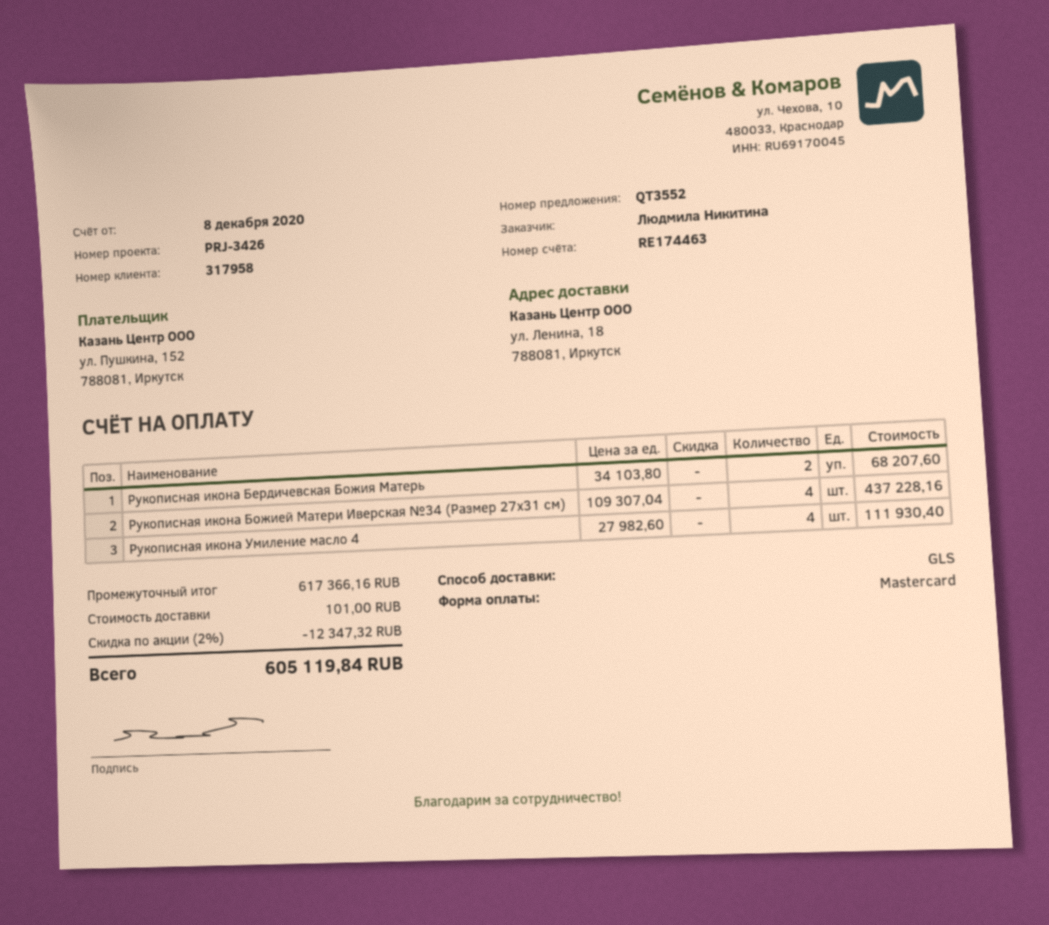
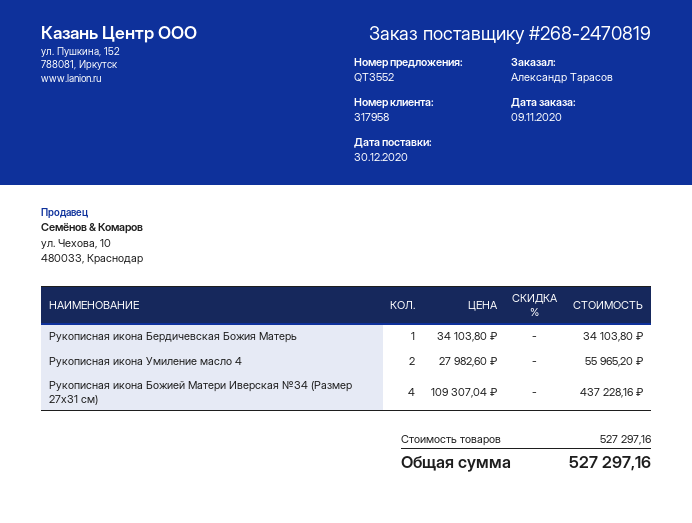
ordered by: Людмила Никитина -> Александр Тарасов
Рукописная икона Бердичевская Божия Матерь: 2 x 34103.80 = 68207.60 -> 1 x 34103.80 = 34103.80
Рукописная икона Умиление масло 4: 4 x 27982.60 = 111930.40 -> 2 x 27982.60 = 55965.20
subtotal: 617366.16 -> 527297.16
discount: 2% = 12347.32 -> none
shipping: 101.00 -> none
total: 605119.84 -> 527297.16

